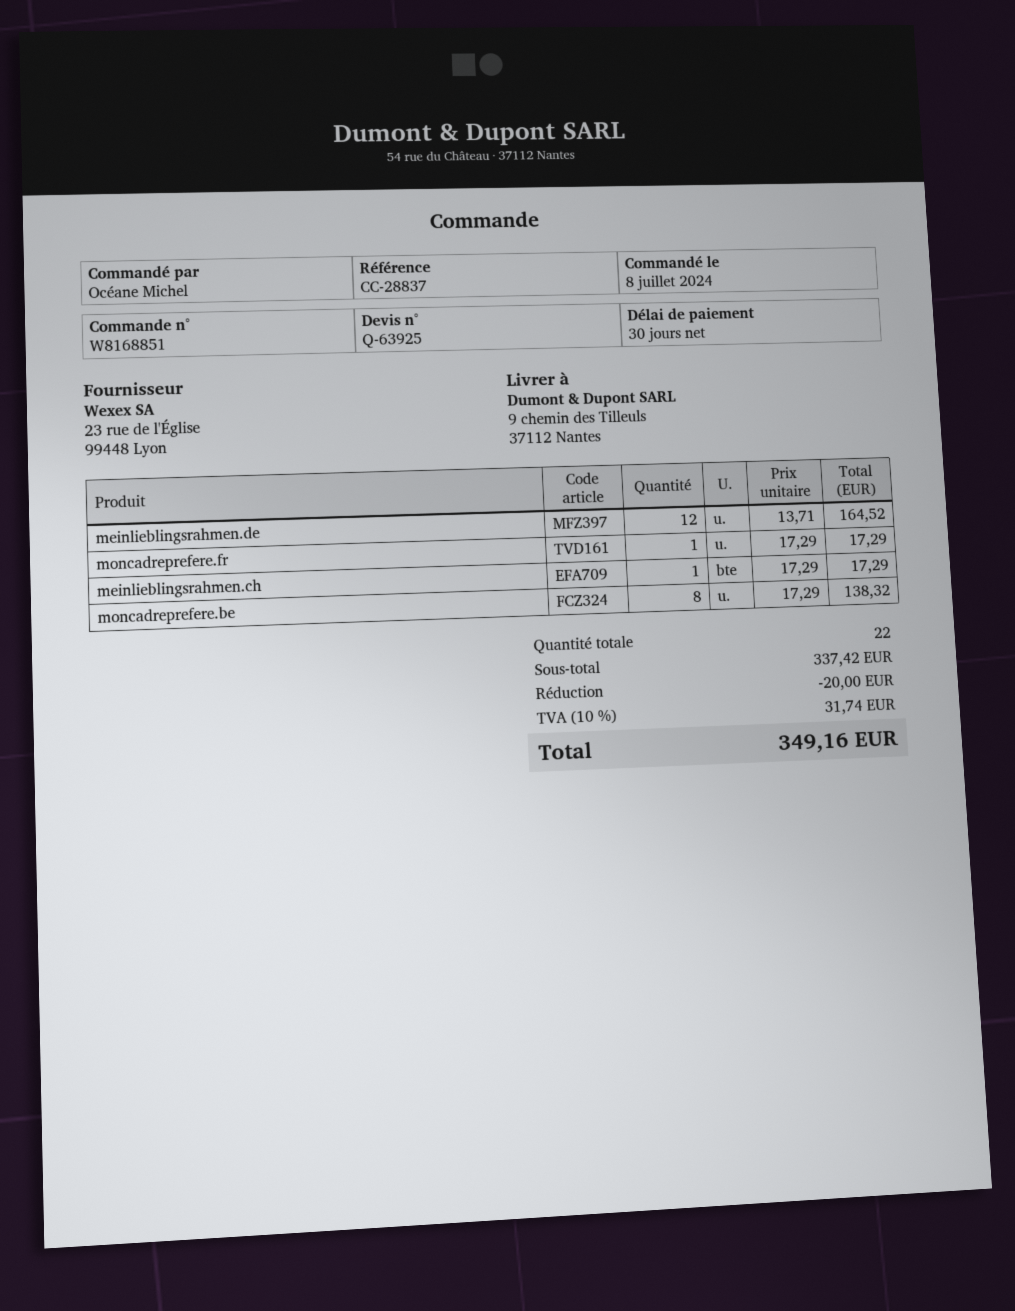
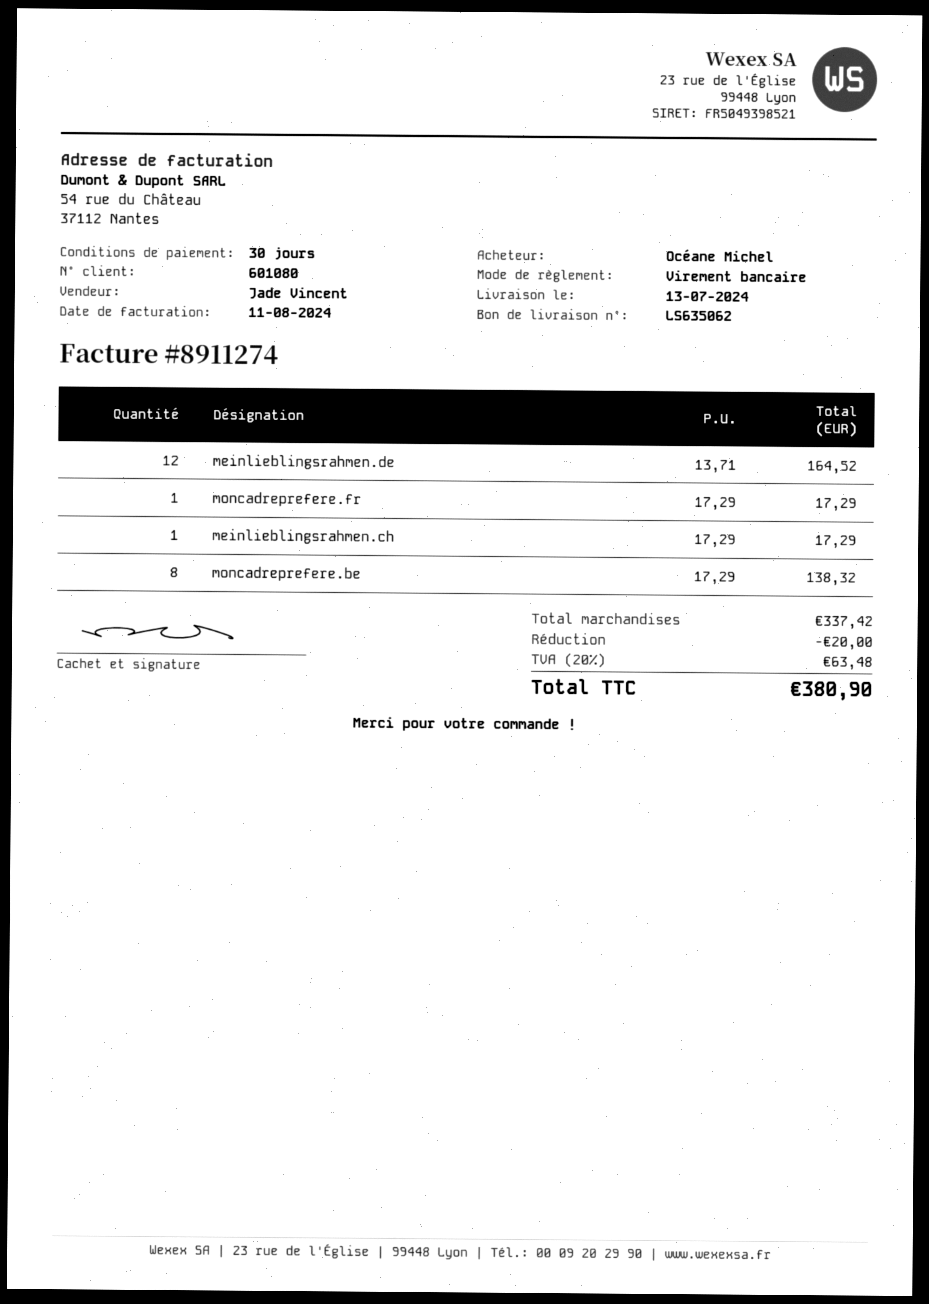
tax: 10% = 31.74 -> 20% = 63.48
total: 349.16 -> 380.90

